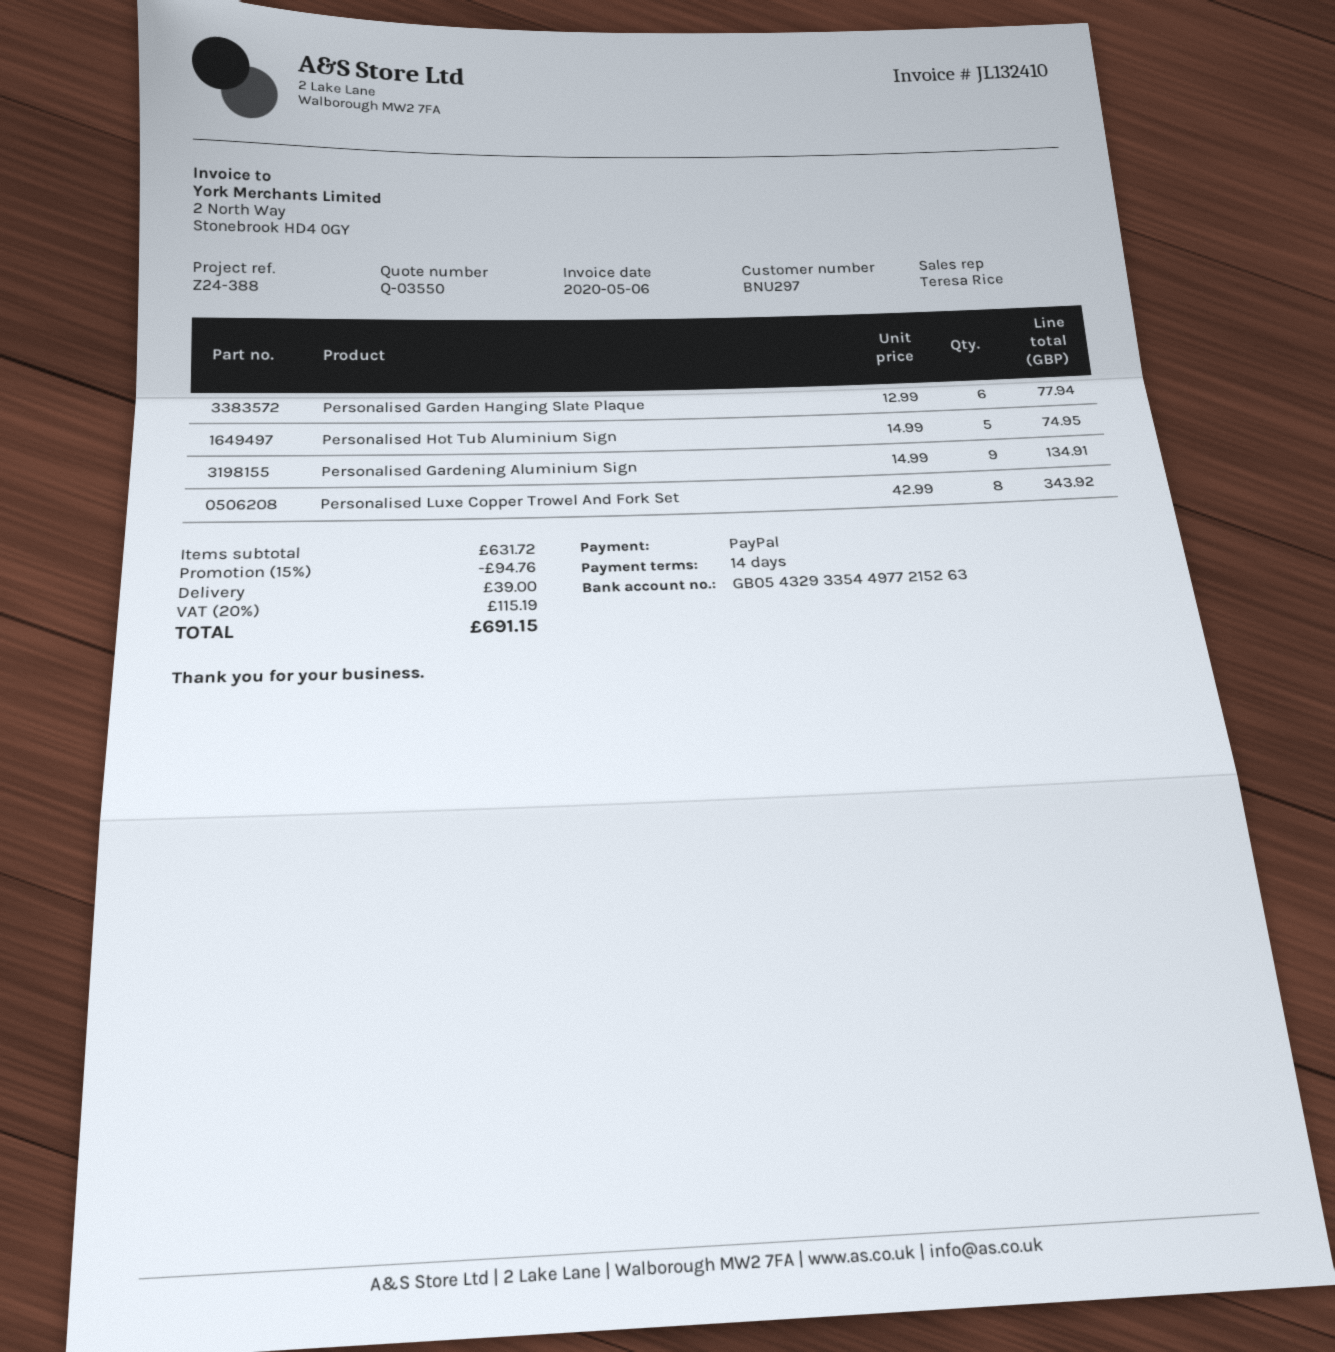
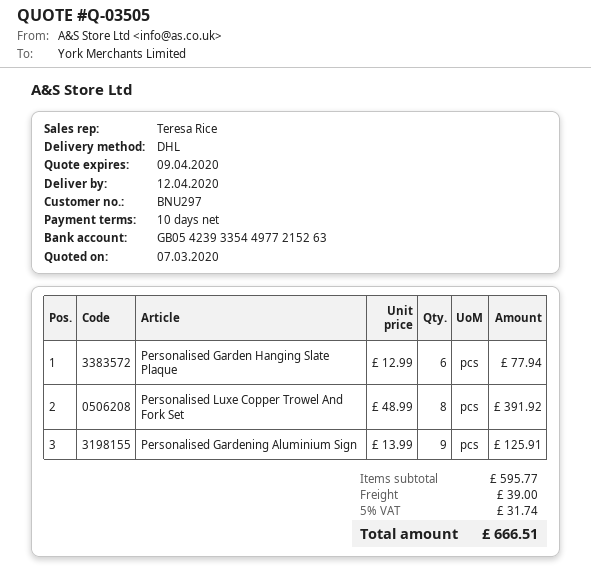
quote number: Q-03550 -> Q-03505
payment terms: 14 days -> 10 days
bank account: GB05432933544977215263 -> GB05423933544977215263
Personalised Hot Tub Aluminium Sign: 5 x 14.99 = 74.95 -> none
Personalised Gardening Aluminium Sign: 9 x 14.99 = 134.91 -> 9 x 13.99 = 125.91
Personalised Luxe Copper Trowel And Fork Set: 8 x 42.99 = 343.92 -> 8 x 48.99 = 391.92
subtotal: 631.72 -> 595.77
discount: 15% = 94.76 -> none
tax: 20% = 115.19 -> 5% = 31.74
total: 691.15 -> 666.51

